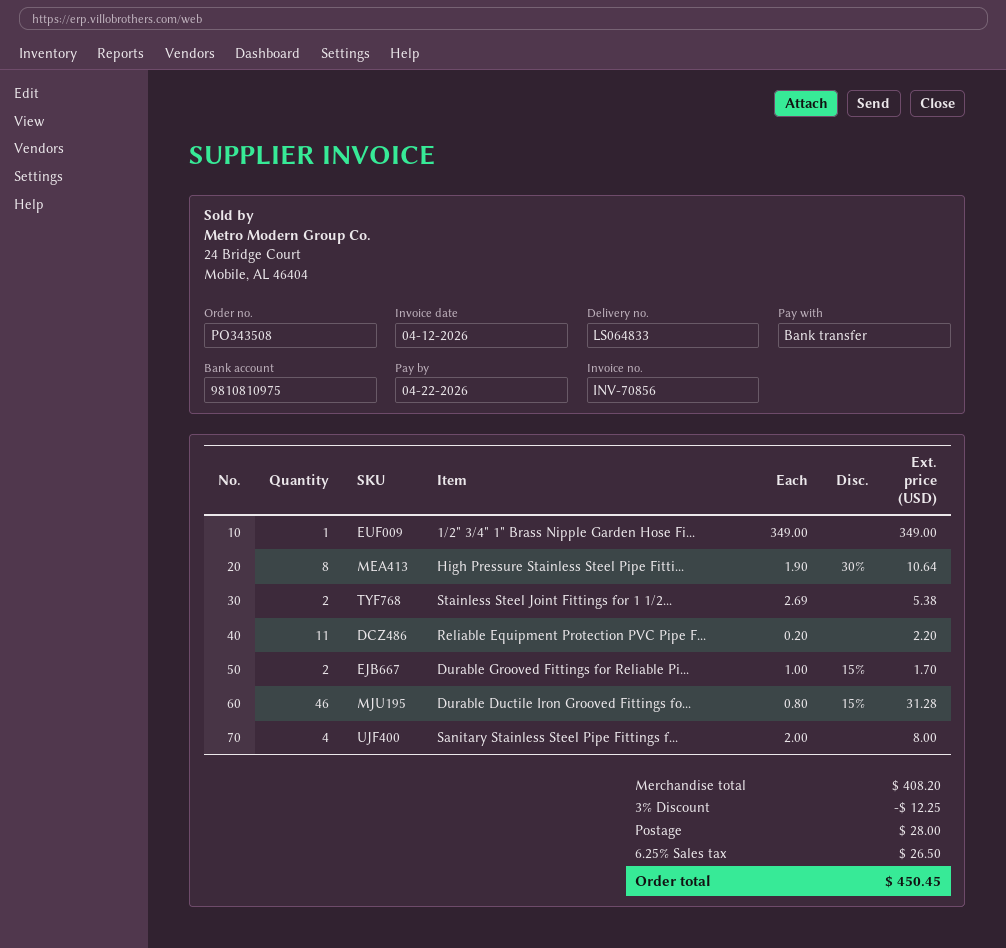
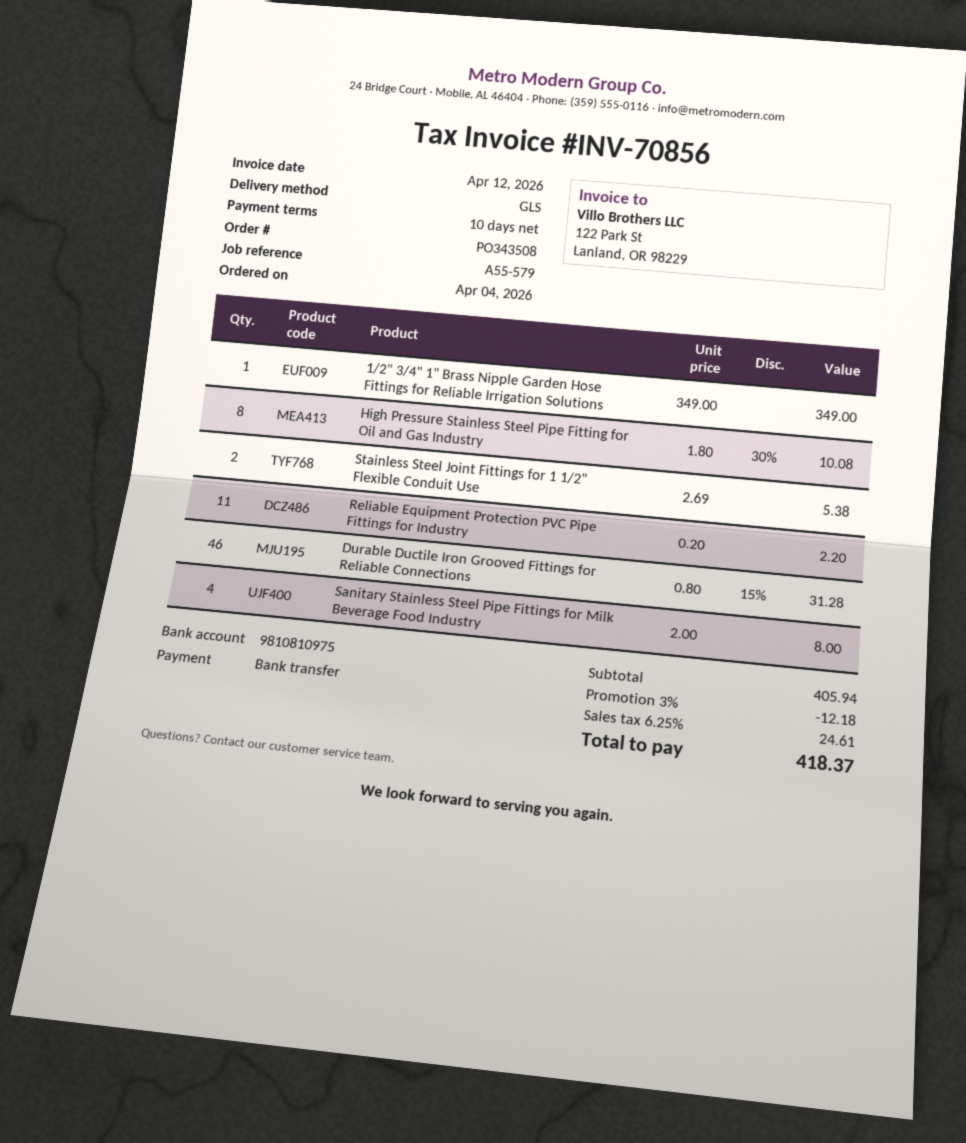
High Pressure Stainless Steel Pipe Fitti...: 8 x 1.90 - 30% = 10.64 -> 8 x 1.80 - 30% = 10.08
Durable Grooved Fittings for Reliable Pi...: 2 x 1.00 - 15% = 1.70 -> none
subtotal: 408.20 -> 405.94
discount: 3% = 12.25 -> 3% = 12.18
shipping: 28.00 -> none
tax: 6.25% = 26.50 -> 6.25% = 24.61
total: 450.45 -> 418.37

